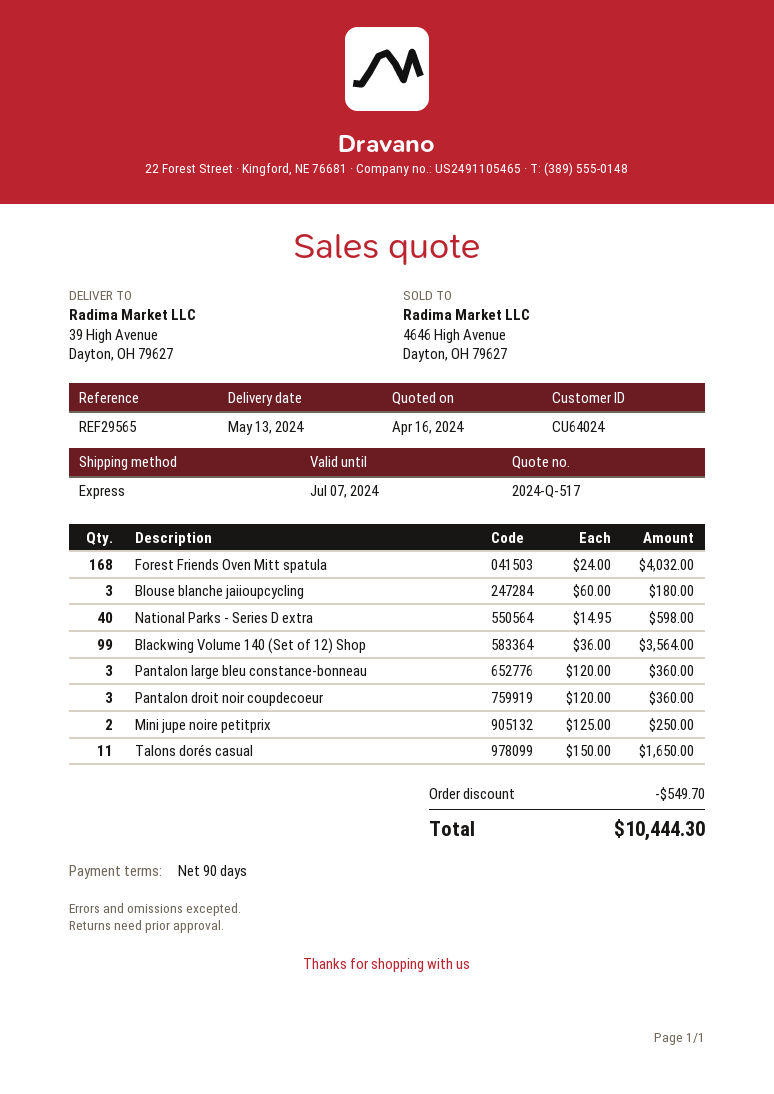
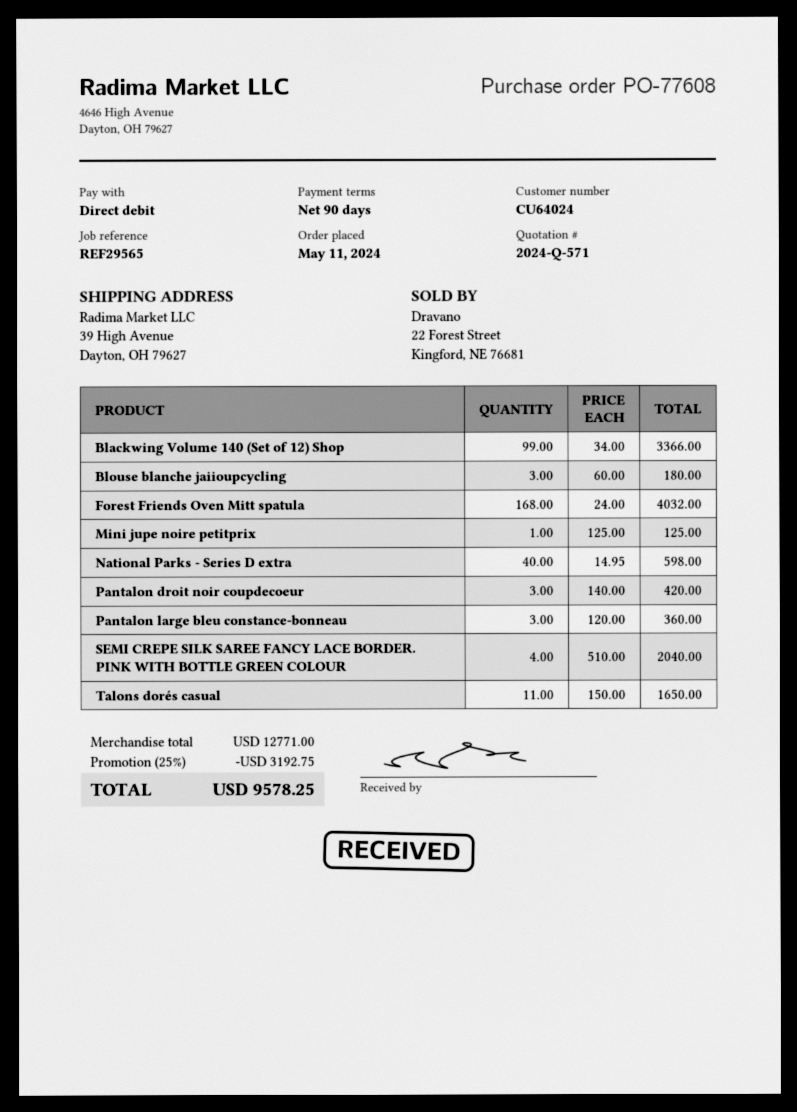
quote number: 2024-Q-517 -> 2024-Q-571
Blackwing Volume 140 (Set of 12) Shop: 99 x 36.00 = 3564.00 -> 99 x 34.00 = 3366.00
Pantalon droit noir coupdecoeur: 3 x 120.00 = 360.00 -> 3 x 140.00 = 420.00
Mini jupe noire petitprix: 2 x 125.00 = 250.00 -> 1 x 125.00 = 125.00
SEMI CREPE SILK SAREE FANCY LACE BORDER. PINK WITH BOTTLE GREEN COLOUR: none -> 4 x 510.00 = 2040.00
discount: 549.70 -> 3192.75
total: 10444.30 -> 9578.25

